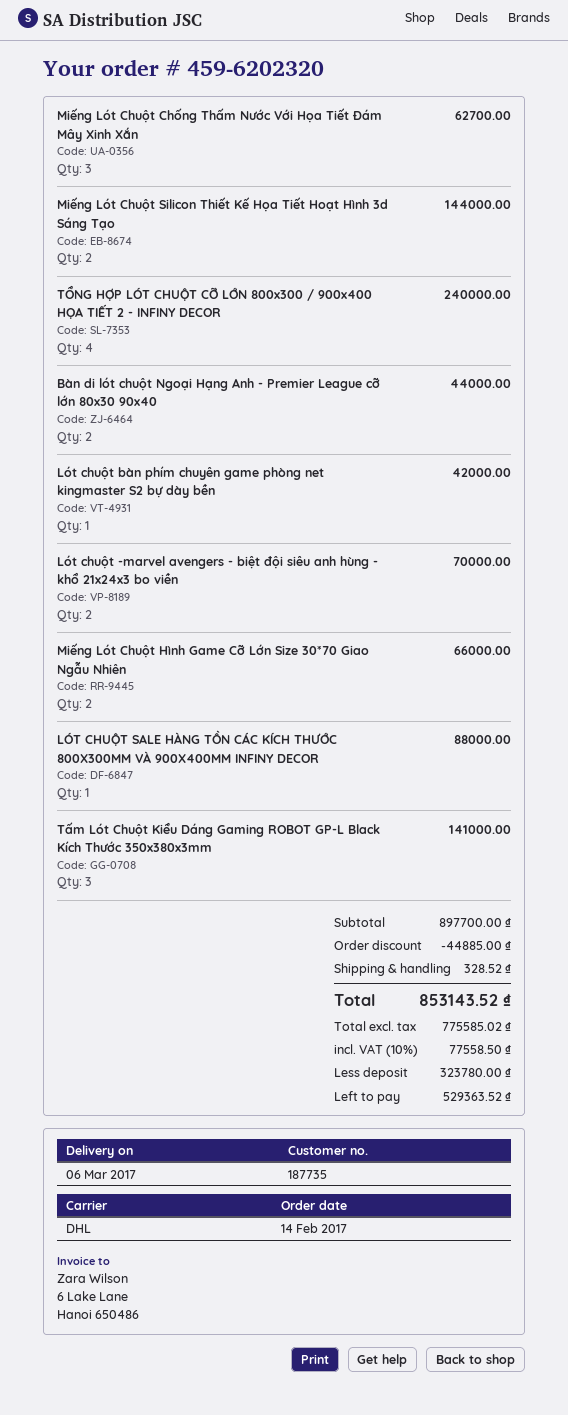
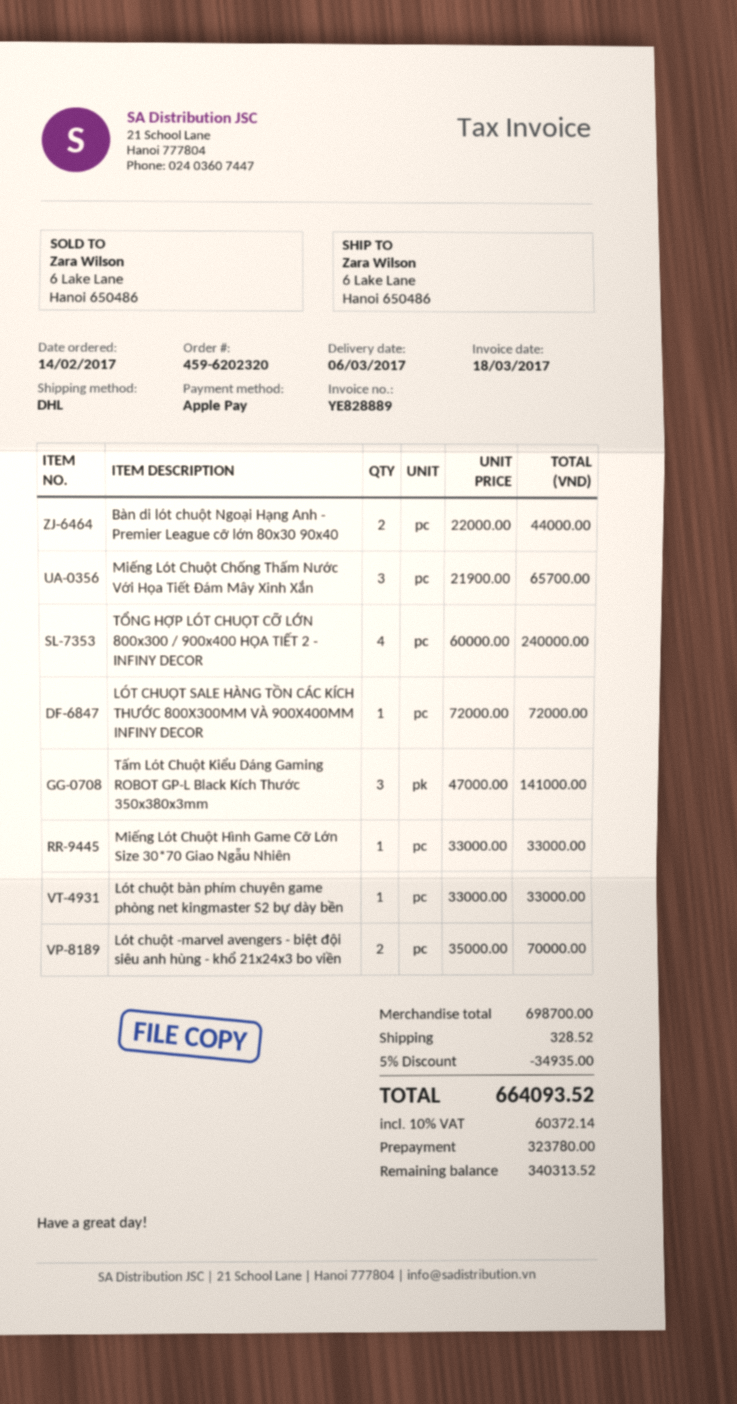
Miếng Lót Chuột Chống Thấm Nước Với Họa Tiết Đám Mây Xinh Xắn: 3 for 62700.00 -> 3 for 65700.00
Miếng Lót Chuột Silicon Thiết Kế Họa Tiết Hoạt Hình 3d Sáng Tạo: 2 for 144000.00 -> none
Lót chuột bàn phím chuyên game phòng net kingmaster S2 bự dày bền: 1 for 42000.00 -> 1 for 33000.00
Miếng Lót Chuột Hình Game Cỡ Lớn Size 30*70 Giao Ngẫu Nhiên: 2 for 66000.00 -> 1 for 33000.00
LÓT CHUỘT SALE HÀNG TỒN CÁC KÍCH THƯỚC 800X300MM VÀ 900X400MM INFINY DECOR: 1 for 88000.00 -> 1 for 72000.00
subtotal: 897700.00 -> 698700.00
discount: 44885.00 -> 34935.00
tax: 10% = 77558.50 -> 10% = 60372.14
total: 853143.52 -> 664093.52
balance: 529363.52 -> 340313.52

